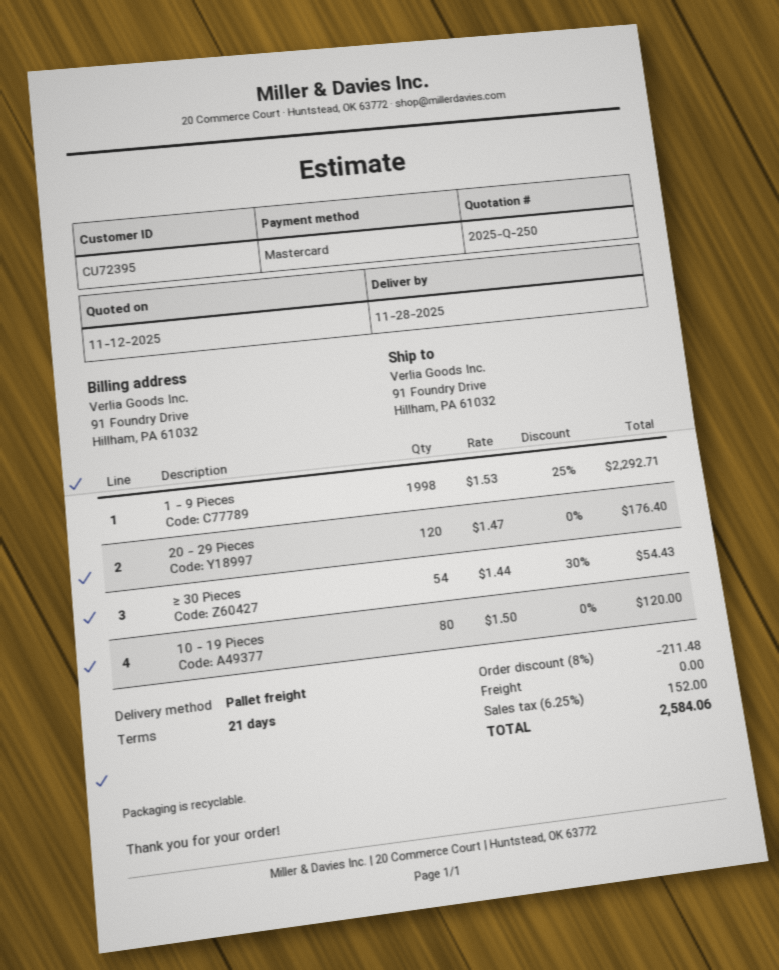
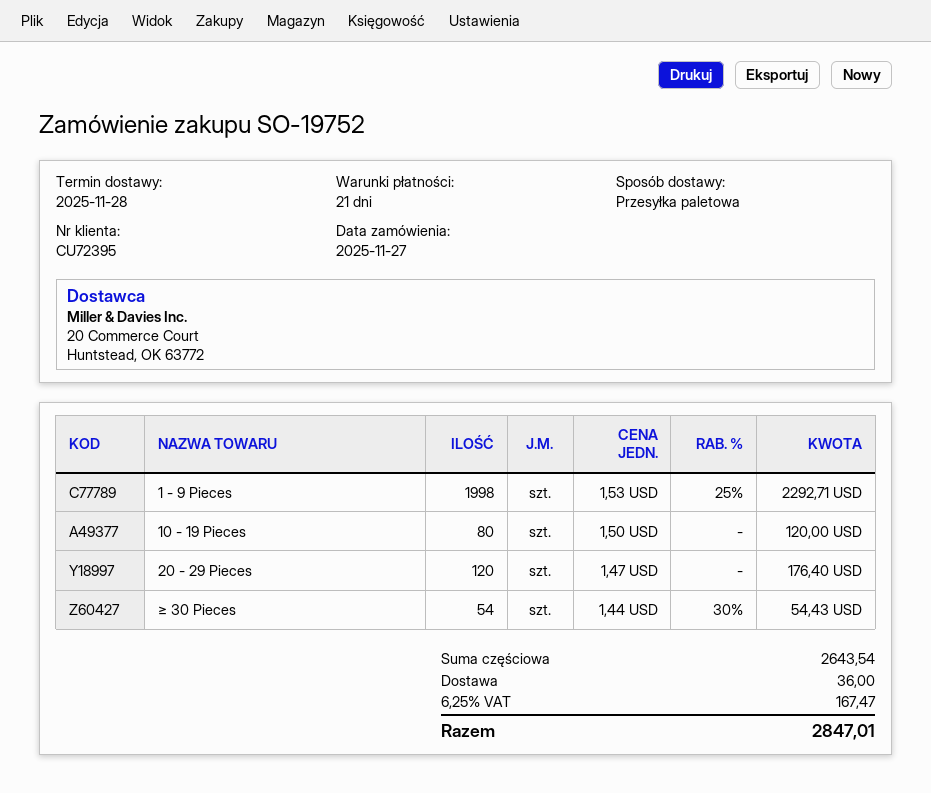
discount: 8% = 211.48 -> none
shipping: 0.00 -> 36.00
tax: 6.25% = 152.00 -> 6.25% = 167.47
total: 2584.06 -> 2847.01

